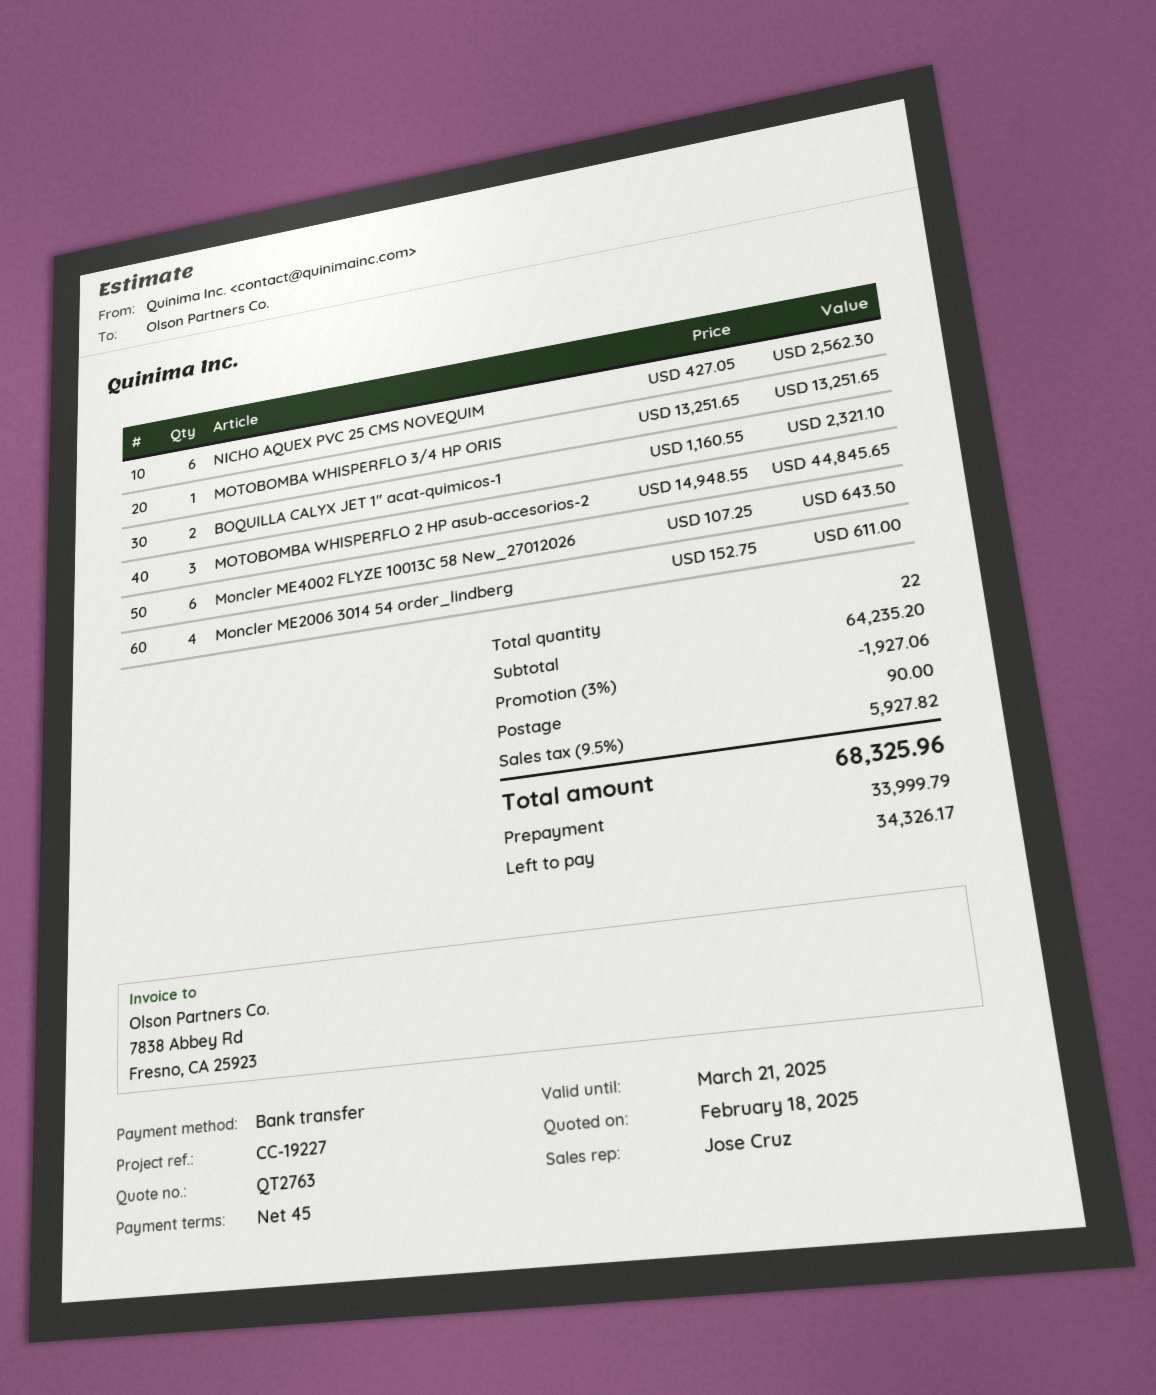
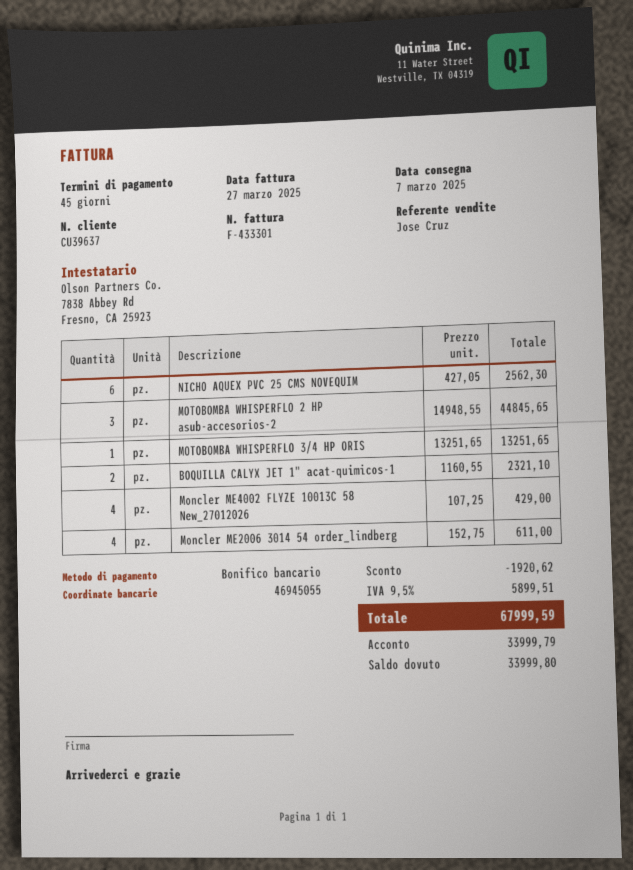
Moncler ME4002 FLYZE 10013C 58 New_27012026: 6 x 107.25 = 643.50 -> 4 x 107.25 = 429.00
discount: 1927.06 -> 1920.62
shipping: 90.00 -> none
tax: 9.5% = 5927.82 -> 9.5% = 5899.51
total: 68325.96 -> 67999.59
balance: 34326.17 -> 33999.80

